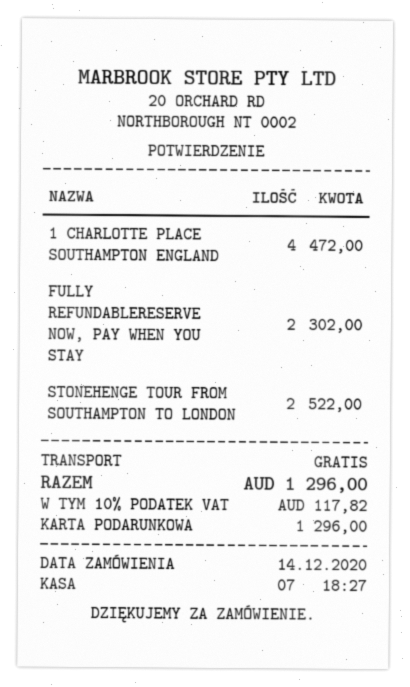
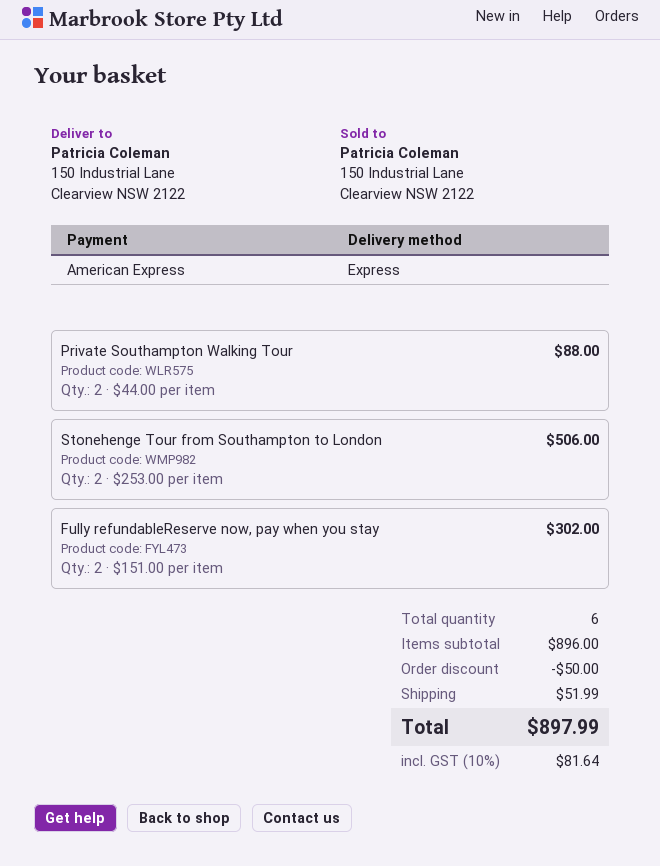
payment method: gift card -> American Express
1 CHARLOTTE PLACE SOUTHAMPTON ENGLAND: 4 for 472.00 -> none
STONEHENGE TOUR FROM SOUTHAMPTON TO LONDON: 2 for 522.00 -> 2 for 506.00
Private Southampton Walking Tour: none -> 2 for 88.00
discount: none -> 50.00
shipping: 0.00 -> 51.99
tax: 10% = 117.82 -> 10% = 81.64
total: 1296.00 -> 897.99

